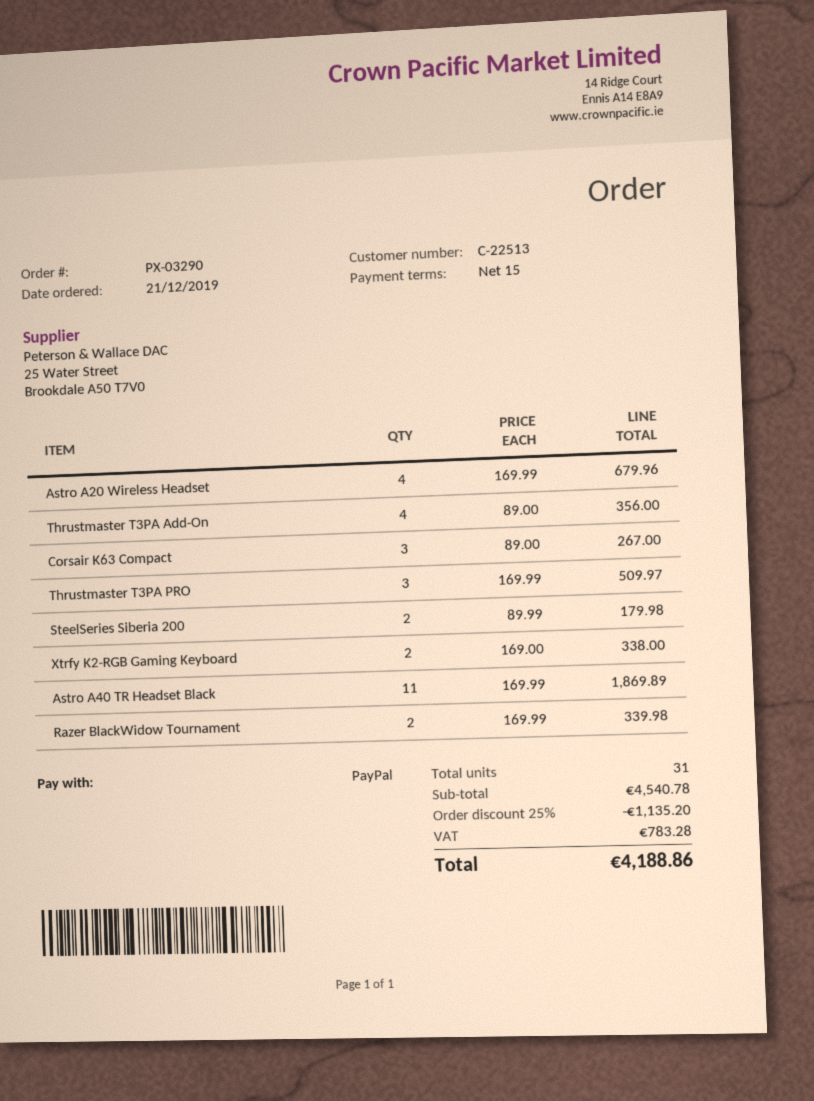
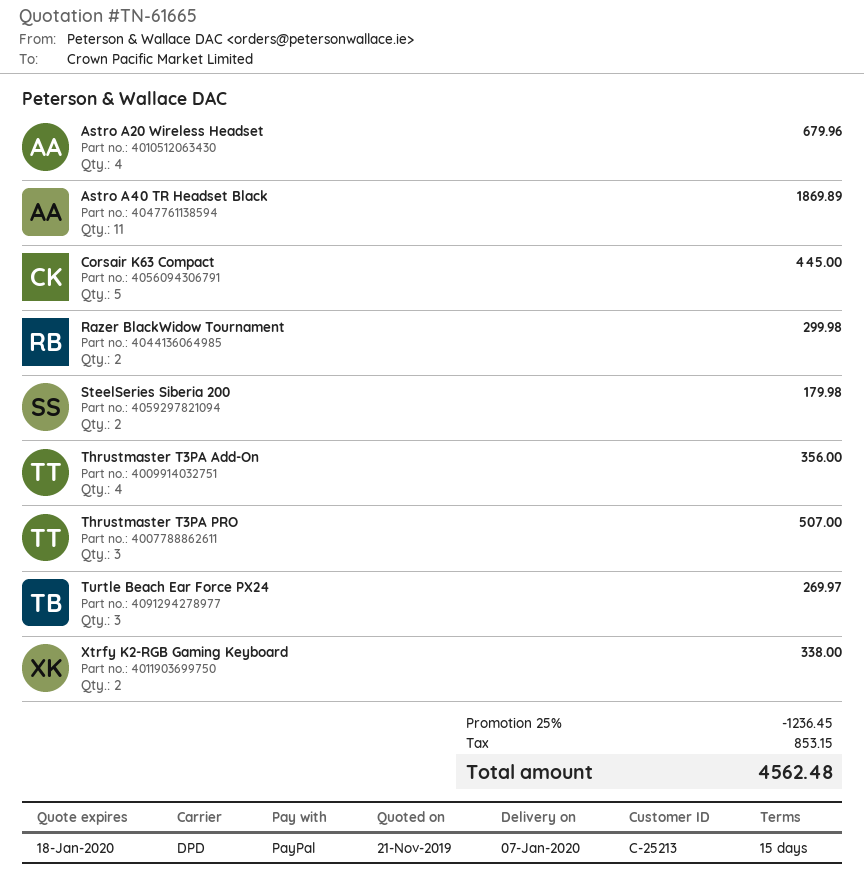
customer number: C-22513 -> C-25213
Corsair K63 Compact: 3 for 267.00 -> 5 for 445.00
Thrustmaster T3PA PRO: 3 for 509.97 -> 3 for 507.00
Razer BlackWidow Tournament: 2 for 339.98 -> 2 for 299.98
Turtle Beach Ear Force PX24: none -> 3 for 269.97
discount: 25% = 1135.20 -> 25% = 1236.45
tax: 783.28 -> 853.15
total: 4188.86 -> 4562.48

